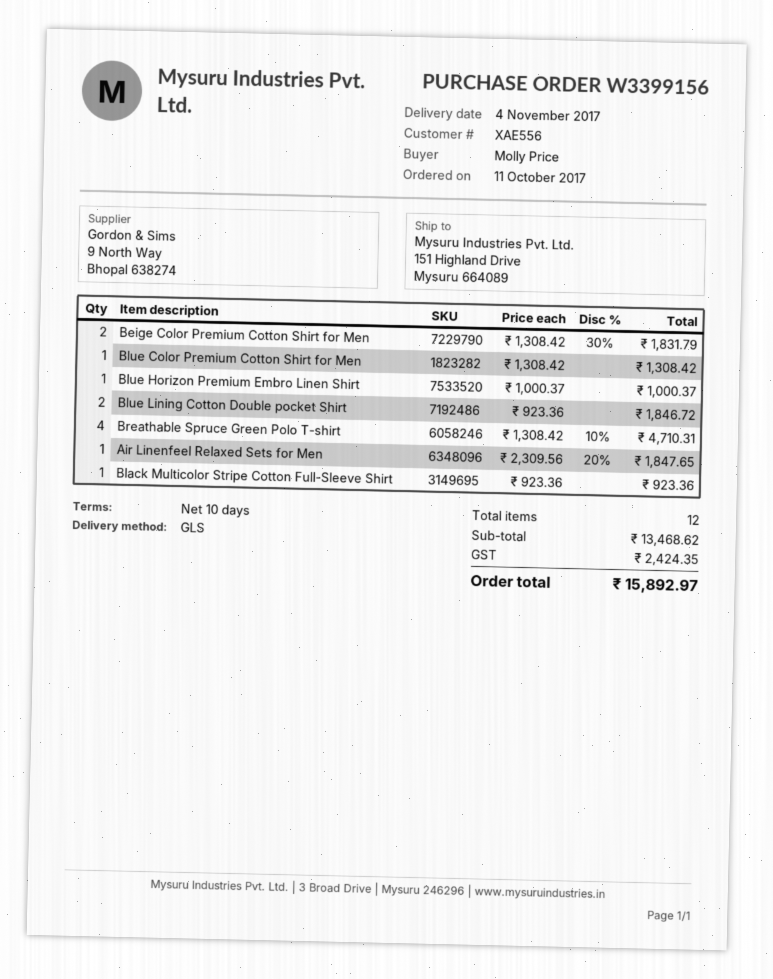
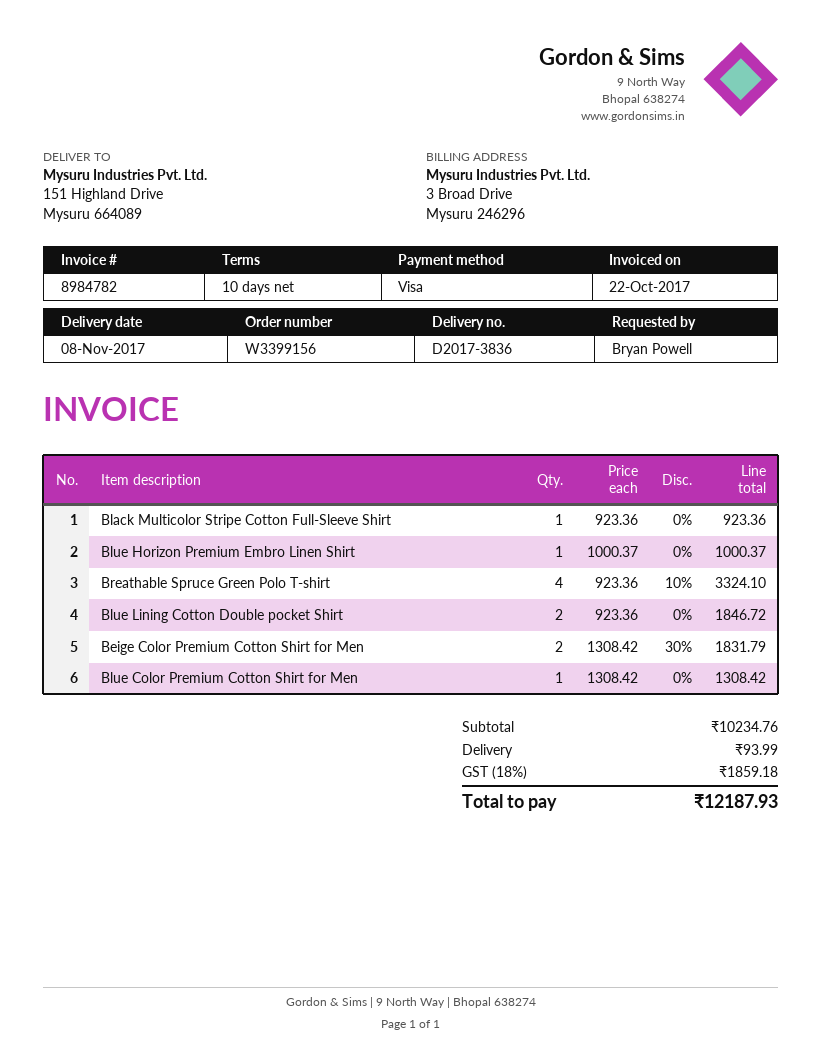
delivery date: 2017-11-04 -> 2017-11-08
ordered by: Molly Price -> Bryan Powell
Breathable Spruce Green Polo T-shirt: 4 x 1308.42 - 10% = 4710.31 -> 4 x 923.36 - 10% = 3324.10
Air Linenfeel Relaxed Sets for Men: 1 x 2309.56 - 20% = 1847.65 -> none
subtotal: 13468.62 -> 10234.76
shipping: none -> 93.99
tax: 2424.35 -> 1859.18
total: 15892.97 -> 12187.93

